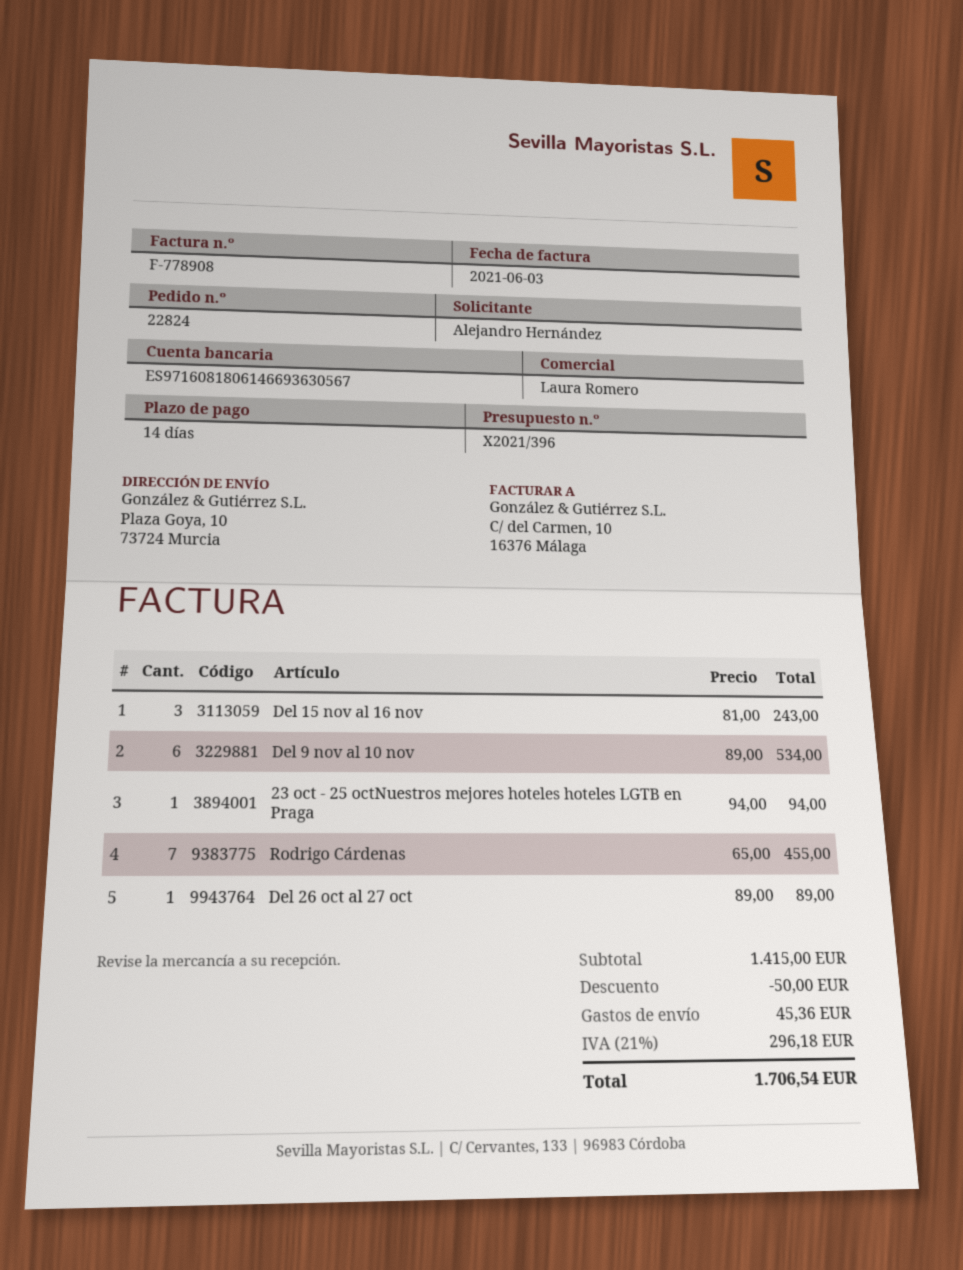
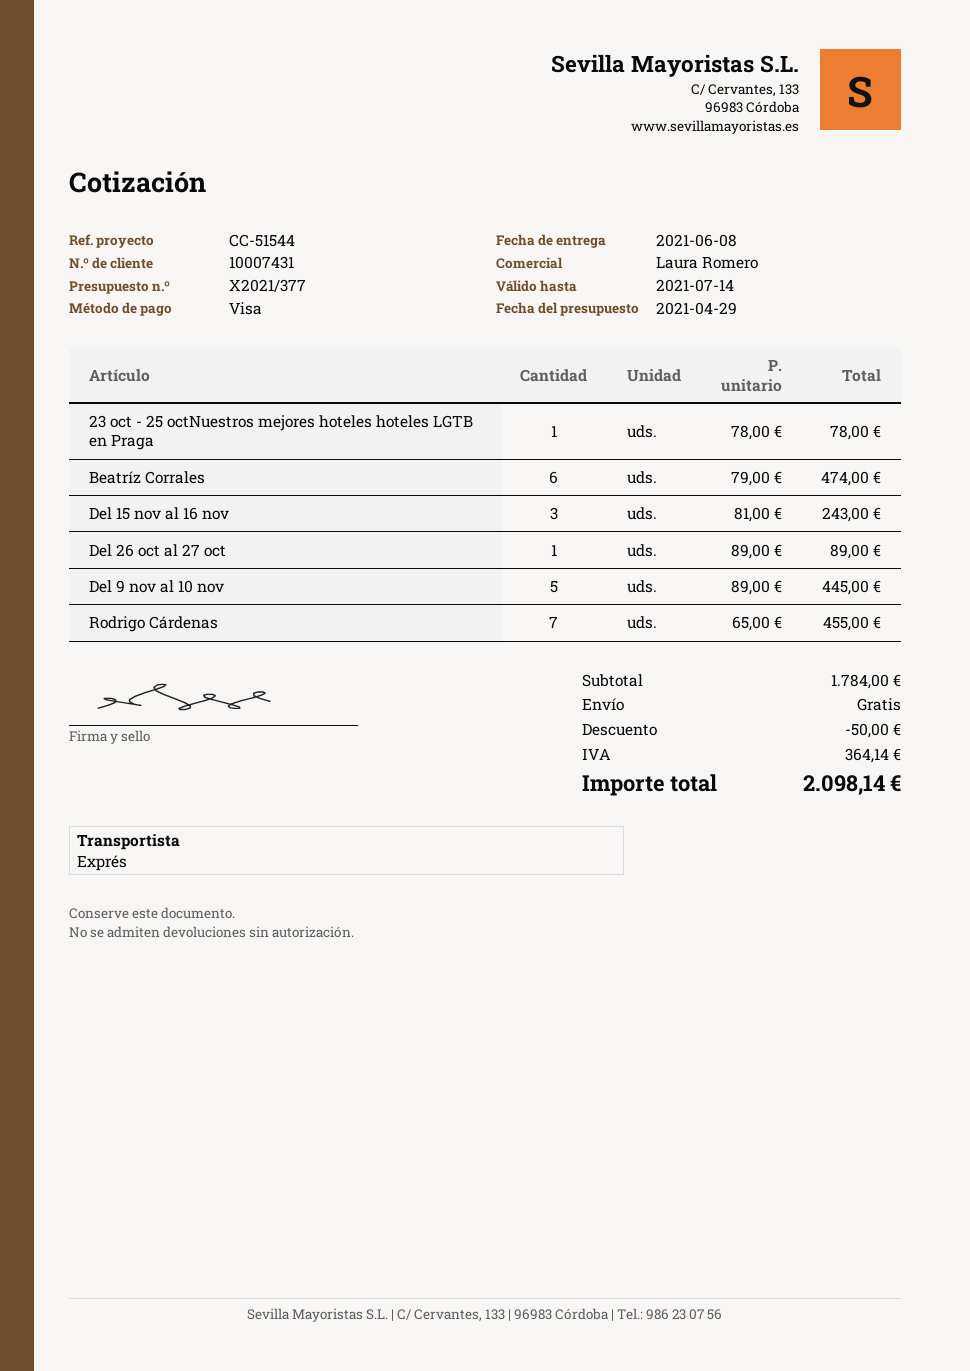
quote number: X2021/396 -> X2021/377
Del 9 nov al 10 nov: 6 x 89.00 = 534.00 -> 5 x 89.00 = 445.00
23 oct - 25 octNuestros mejores hoteles hoteles LGTB en Praga: 1 x 94.00 = 94.00 -> 1 x 78.00 = 78.00
Beatríz Corrales: none -> 6 x 79.00 = 474.00
subtotal: 1415.00 -> 1784.00
shipping: 45.36 -> 0.00
tax: 296.18 -> 364.14
total: 1706.54 -> 2098.14

